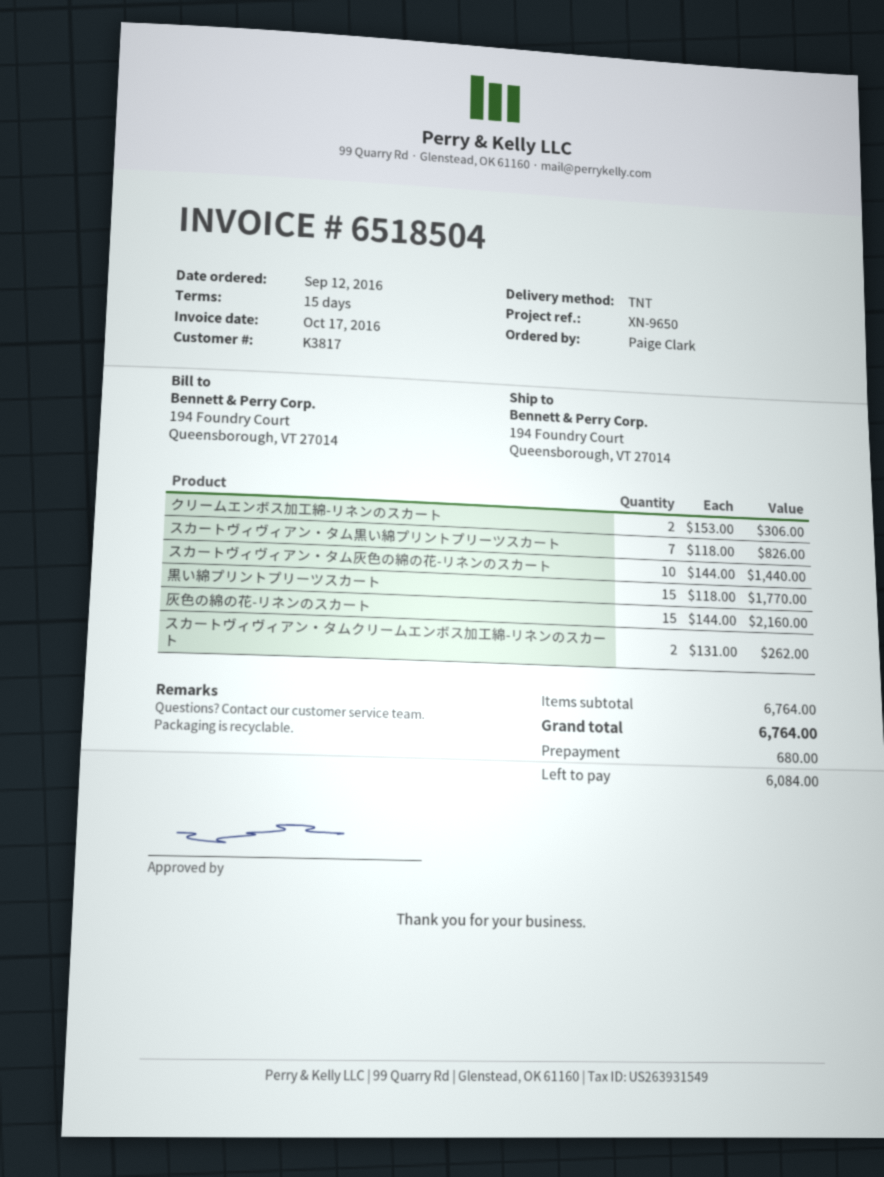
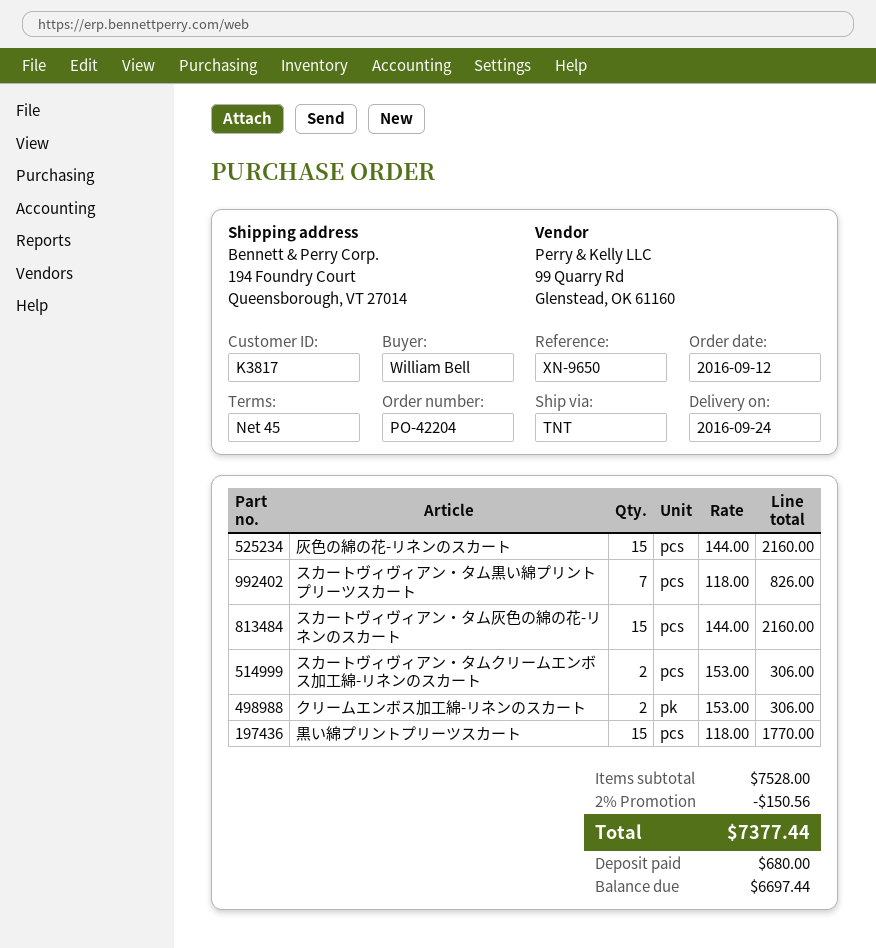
payment terms: 15 days -> 45 days
ordered by: Paige Clark -> William Bell
スカートヴィヴィアン・タム灰色の綿の花-リネンのスカート: 10 x 144.00 = 1440.00 -> 15 x 144.00 = 2160.00
スカートヴィヴィアン・タムクリームエンボス加工綿-リネンのスカート: 2 x 131.00 = 262.00 -> 2 x 153.00 = 306.00
subtotal: 6764.00 -> 7528.00
discount: none -> 2% = 150.56
total: 6764.00 -> 7377.44
balance: 6084.00 -> 6697.44

